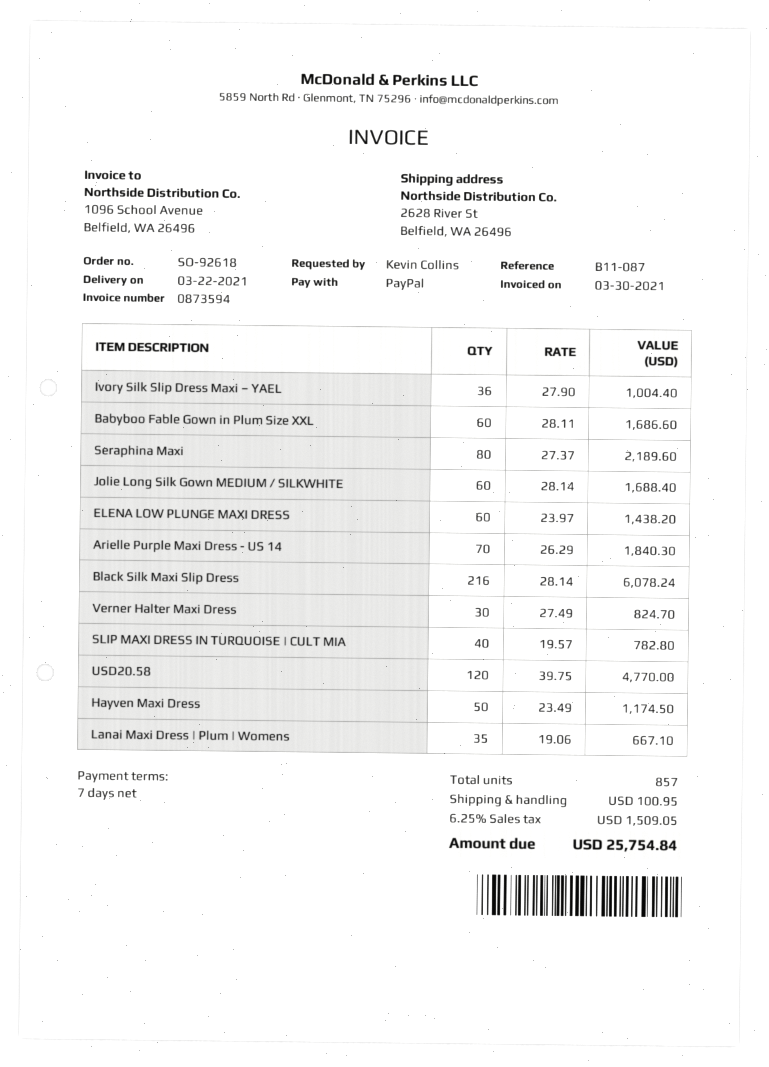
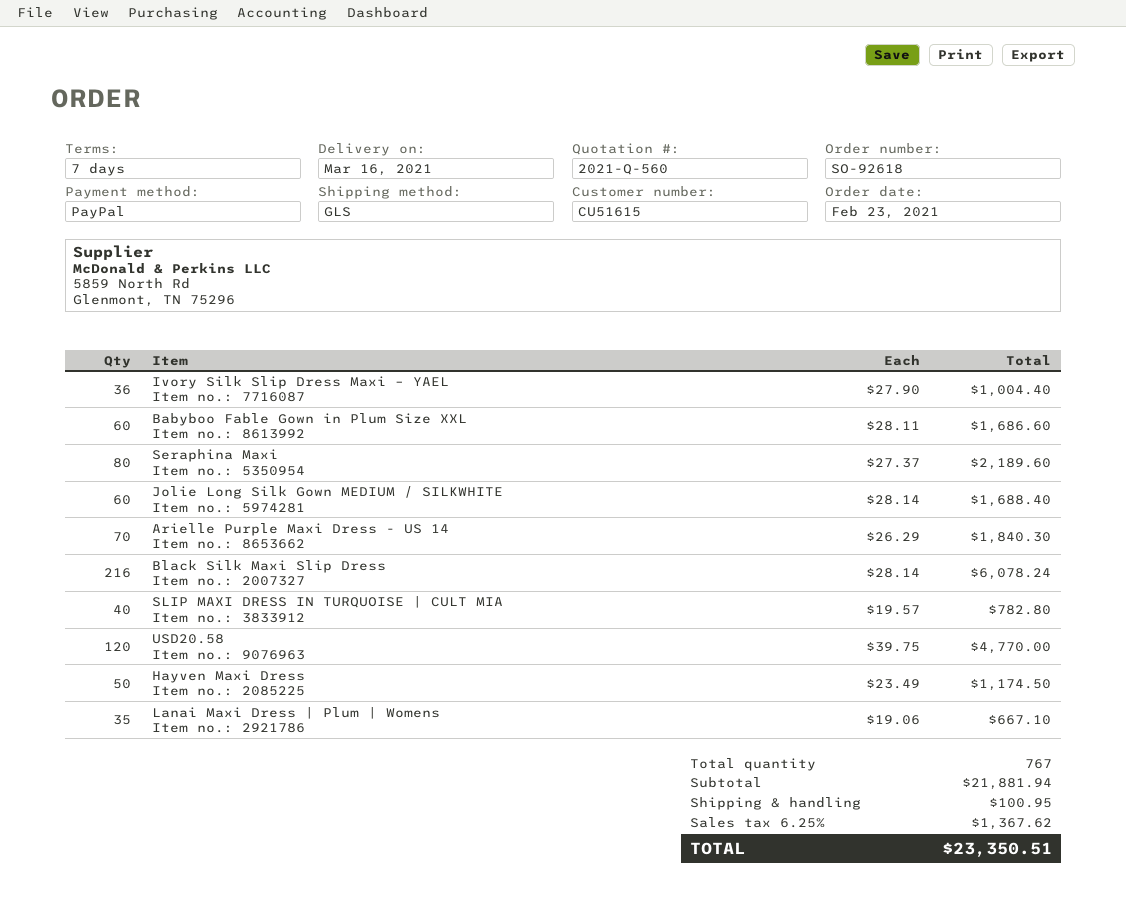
delivery date: 2021-03-22 -> 2021-03-16
ELENA LOW PLUNGE MAXI DRESS: 60 x 23.97 = 1438.20 -> none
Verner Halter Maxi Dress: 30 x 27.49 = 824.70 -> none
total quantity: 857 -> 767
tax: 6.25% = 1509.05 -> 6.25% = 1367.62
total: 25754.84 -> 23350.51

